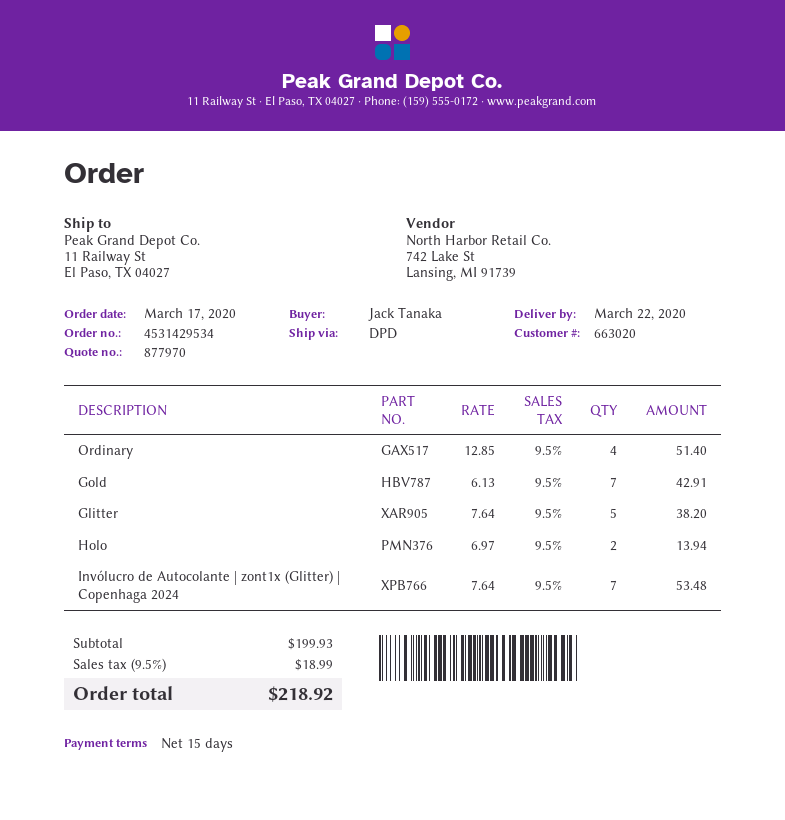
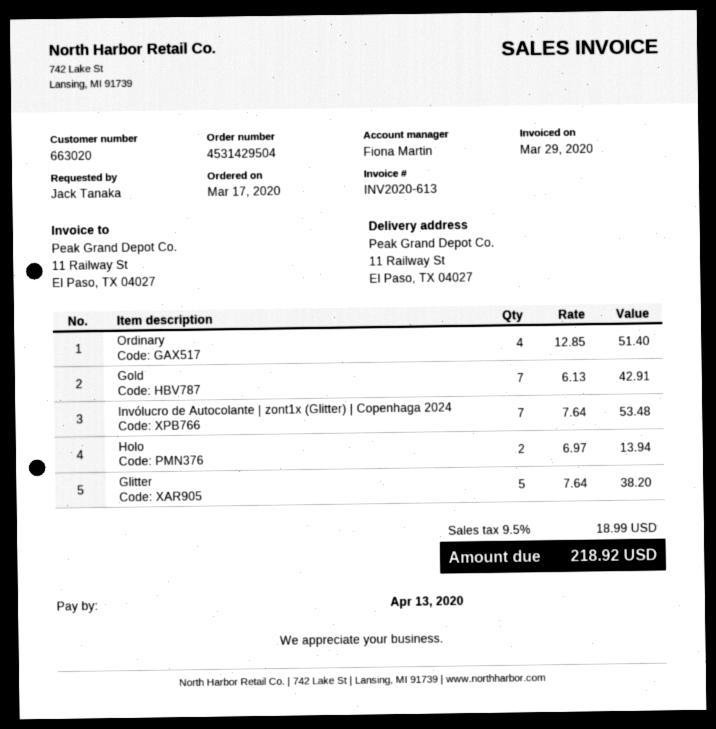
order number: 4531429534 -> 4531429504

